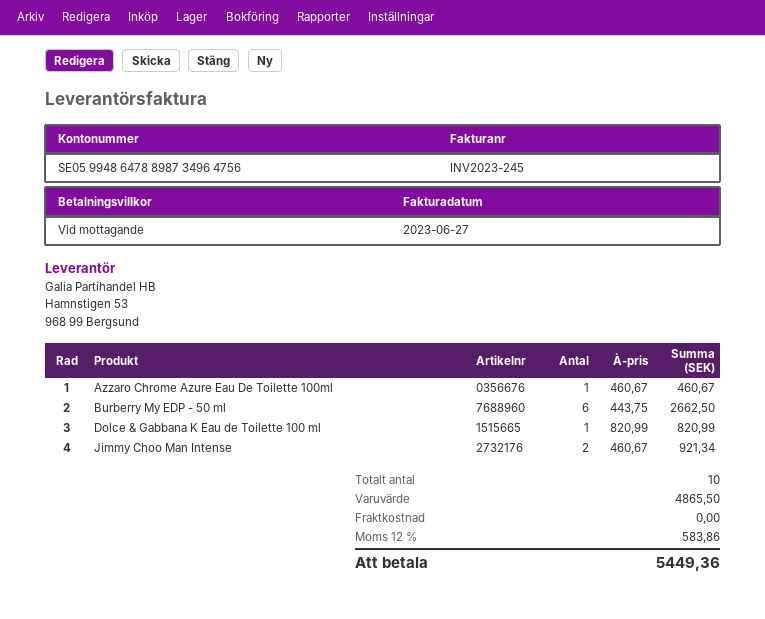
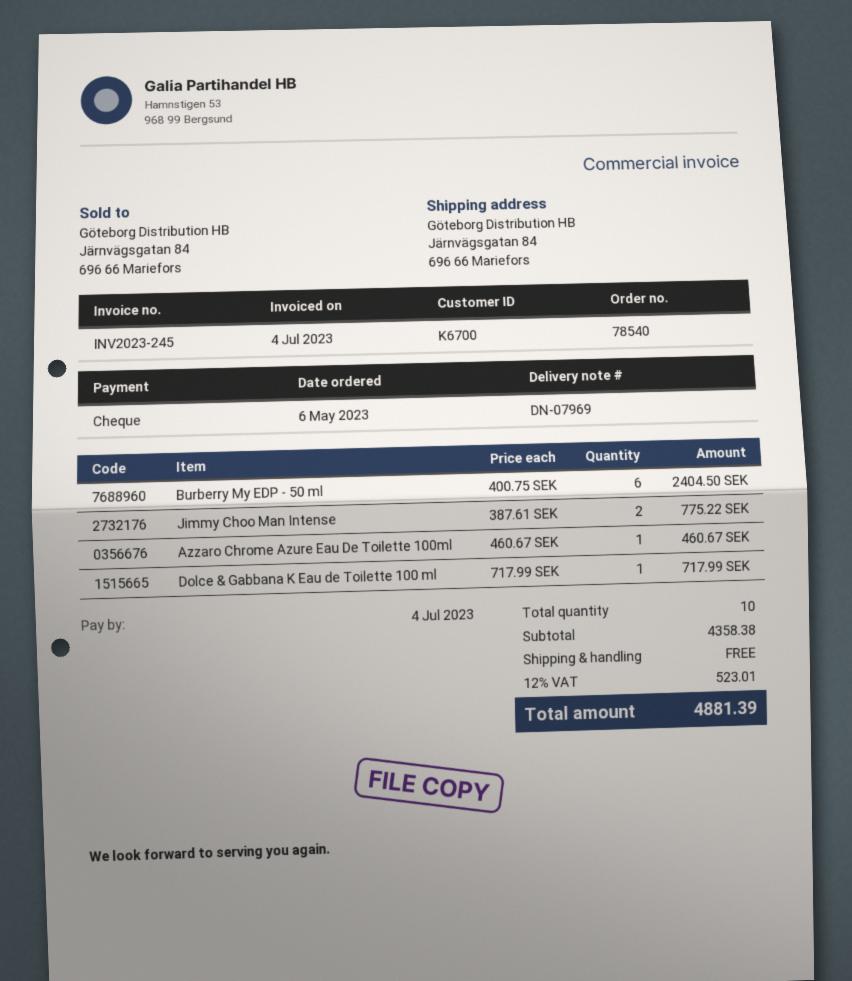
invoice date: 2023-06-27 -> 2023-07-04
Burberry My EDP - 50 ml: 6 x 443.75 = 2662.50 -> 6 x 400.75 = 2404.50
Dolce & Gabbana K Eau de Toilette 100 ml: 1 x 820.99 = 820.99 -> 1 x 717.99 = 717.99
Jimmy Choo Man Intense: 2 x 460.67 = 921.34 -> 2 x 387.61 = 775.22
subtotal: 4865.50 -> 4358.38
tax: 12% = 583.86 -> 12% = 523.01
total: 5449.36 -> 4881.39

